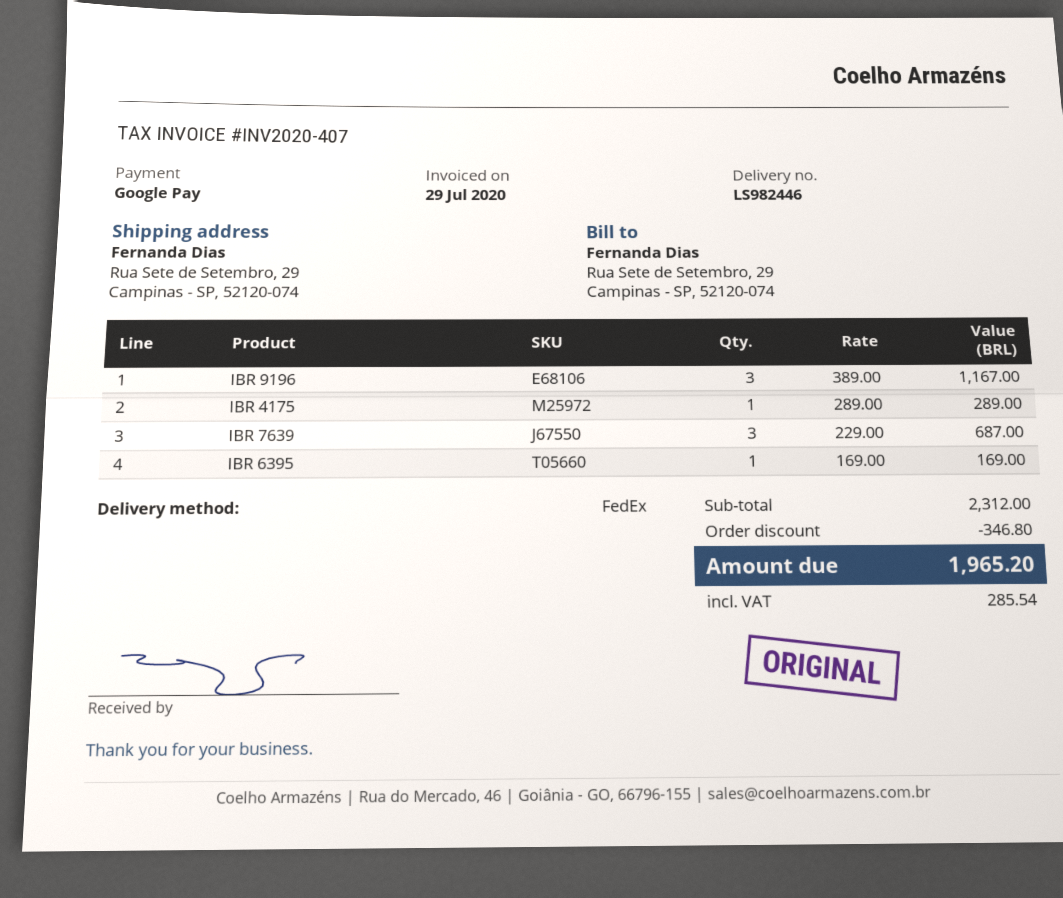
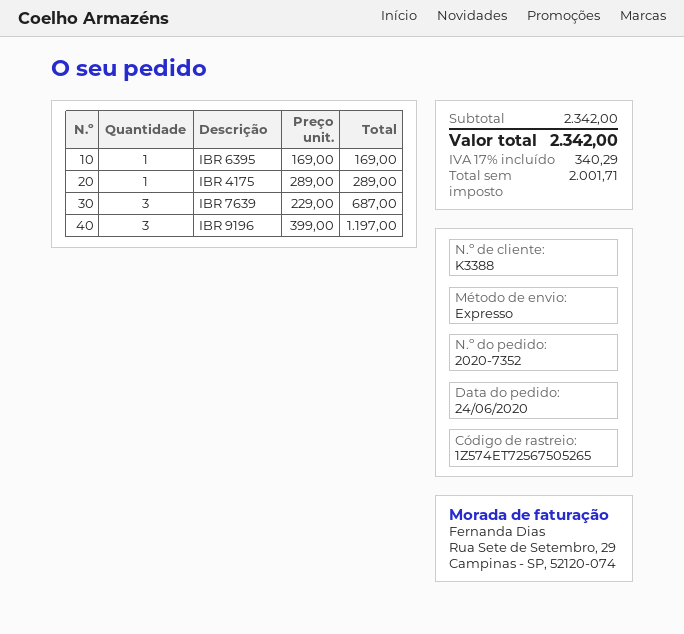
shipping method: FedEx -> express
IBR 9196: 3 x 389.00 = 1167.00 -> 3 x 399.00 = 1197.00
subtotal: 2312.00 -> 2342.00
discount: 346.80 -> none
tax: 285.54 -> 340.29
total: 1965.20 -> 2342.00

